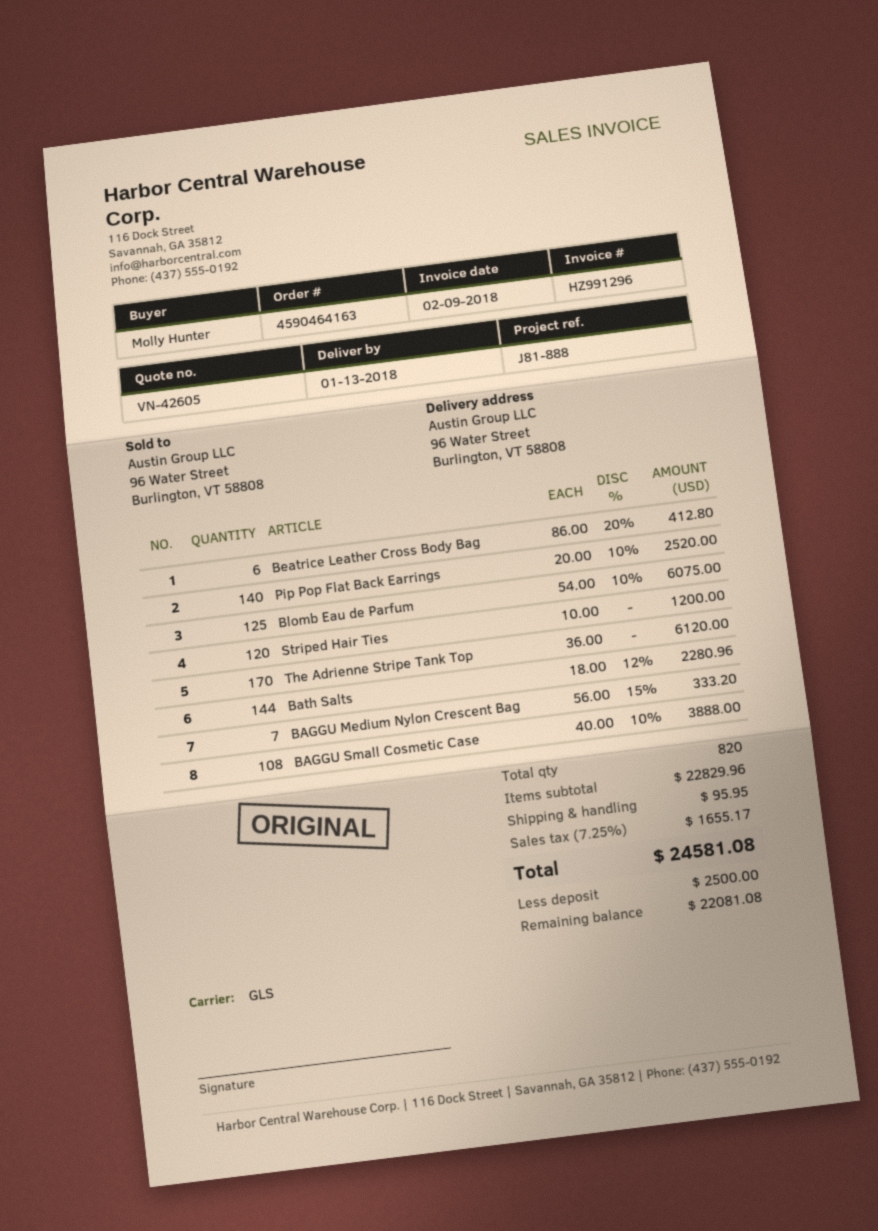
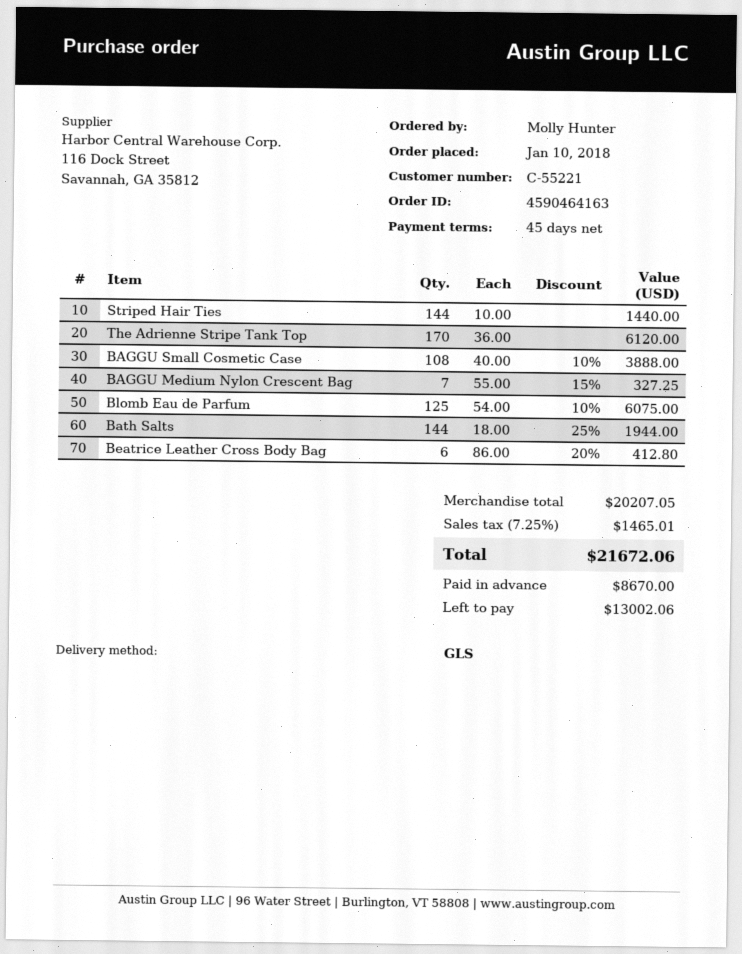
Pip Pop Flat Back Earrings: 140 x 20.00 - 10% = 2520.00 -> none
Striped Hair Ties: 120 x 10.00 = 1200.00 -> 144 x 10.00 = 1440.00
Bath Salts: 144 x 18.00 - 12% = 2280.96 -> 144 x 18.00 - 25% = 1944.00
BAGGU Medium Nylon Crescent Bag: 7 x 56.00 - 15% = 333.20 -> 7 x 55.00 - 15% = 327.25
subtotal: 22829.96 -> 20207.05
shipping: 95.95 -> none
tax: 7.25% = 1655.17 -> 7.25% = 1465.01
total: 24581.08 -> 21672.06
deposit: 2500.00 -> 8670.00
balance: 22081.08 -> 13002.06

